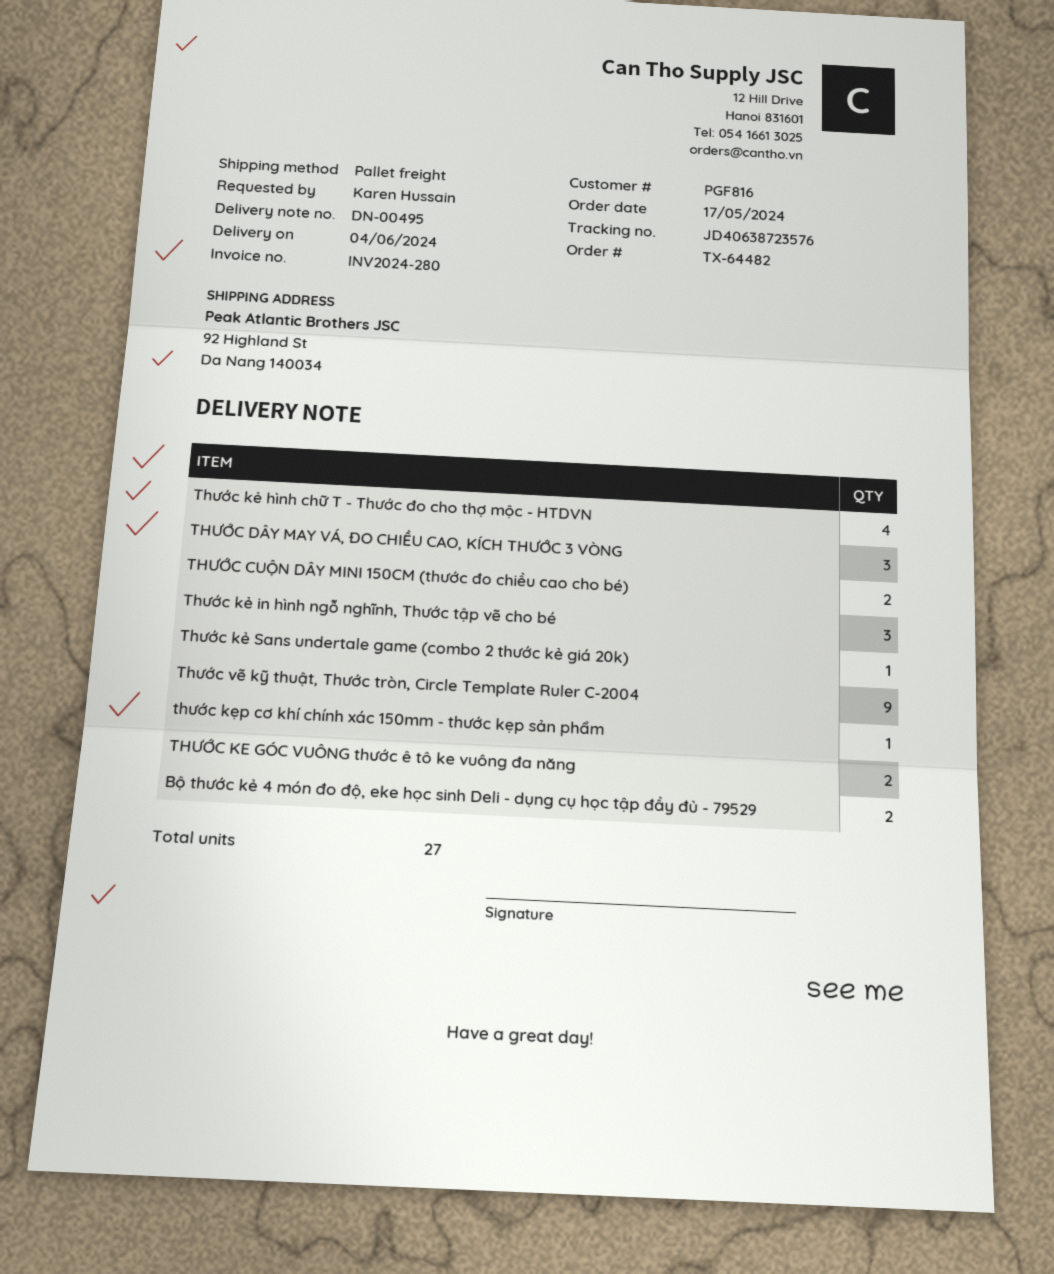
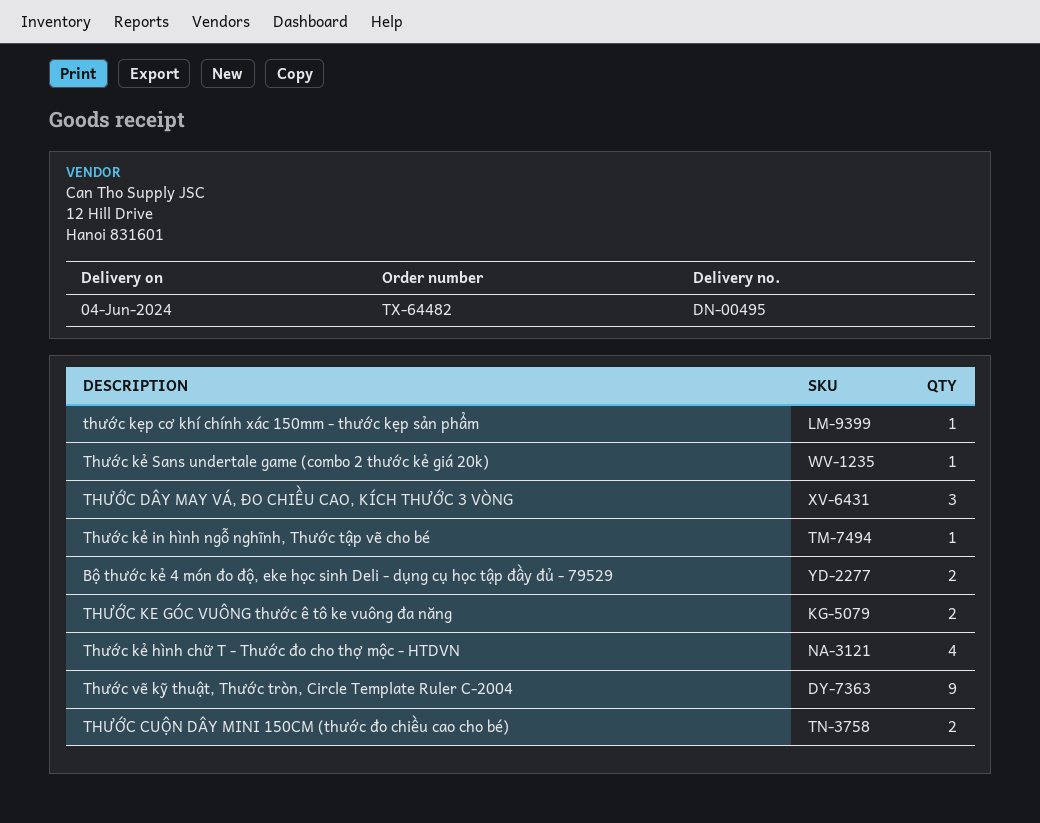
Thước kẻ in hình ngỗ nghĩnh, Thước tập vẽ cho bé: 3 -> 1

